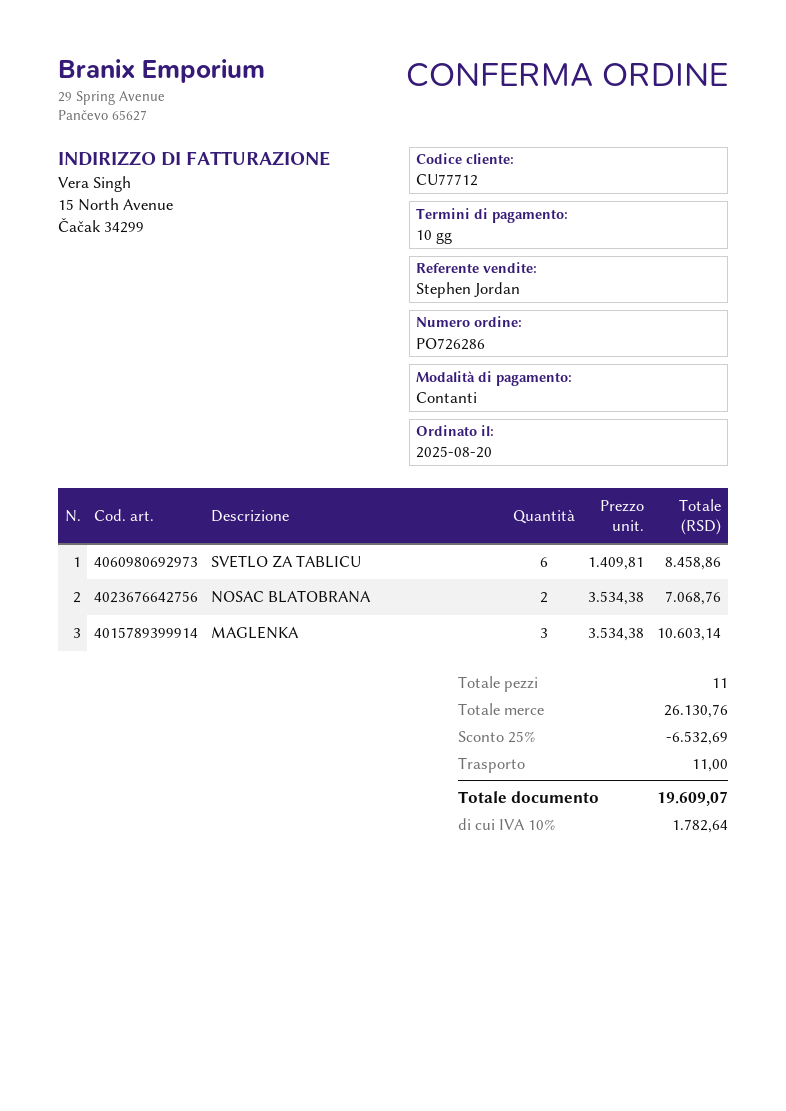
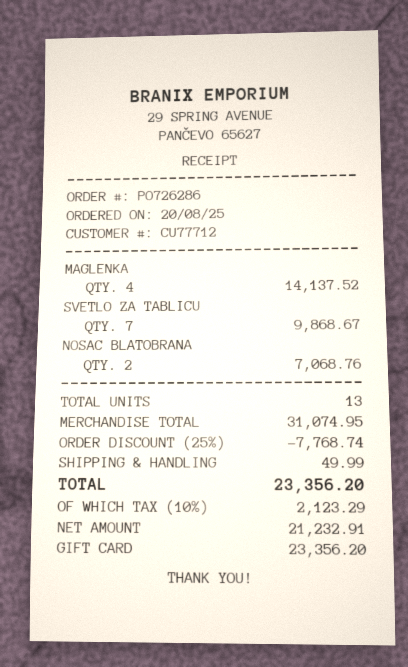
payment method: cash -> gift card
SVETLO ZA TABLICU: 6 for 8458.86 -> 7 for 9868.67
MAGLENKA: 3 for 10603.14 -> 4 for 14137.52
total quantity: 11 -> 13
subtotal: 26130.76 -> 31074.95
discount: 25% = 6532.69 -> 25% = 7768.74
shipping: 11.00 -> 49.99
tax: 10% = 1782.64 -> 10% = 2123.29
total: 19609.07 -> 23356.20

